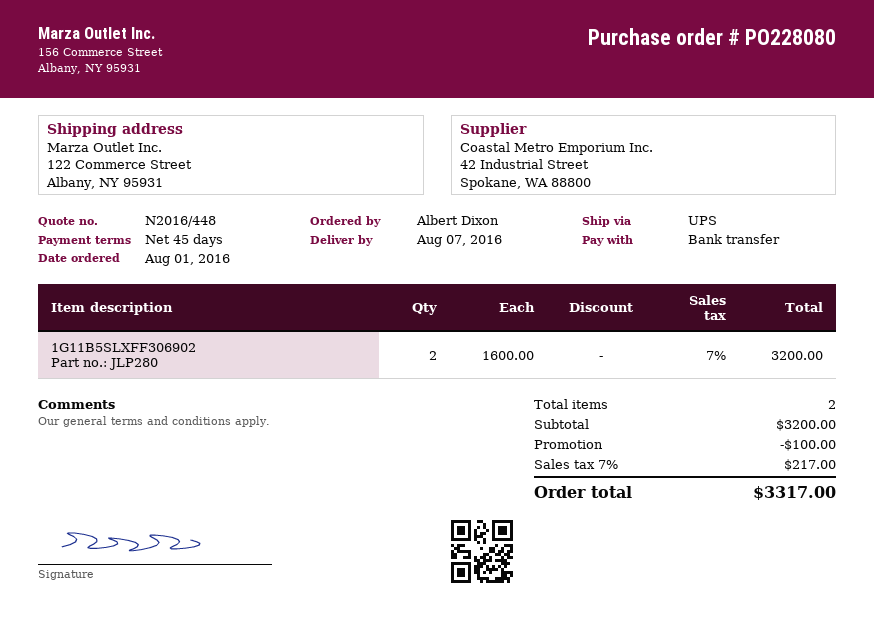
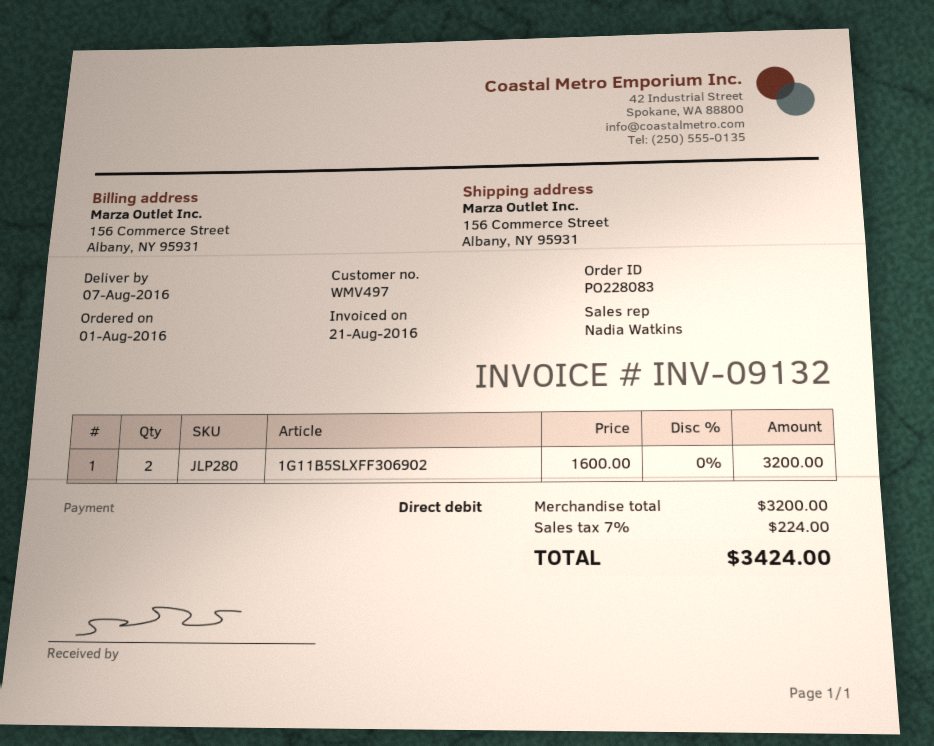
order number: PO228080 -> PO228083
payment method: bank transfer -> direct debit
ship to: 122 Commerce Street, Albany, NY 95931 -> 156 Commerce Street, Albany, NY 95931
discount: 100.00 -> none
tax: 7% = 217.00 -> 7% = 224.00
total: 3317.00 -> 3424.00

